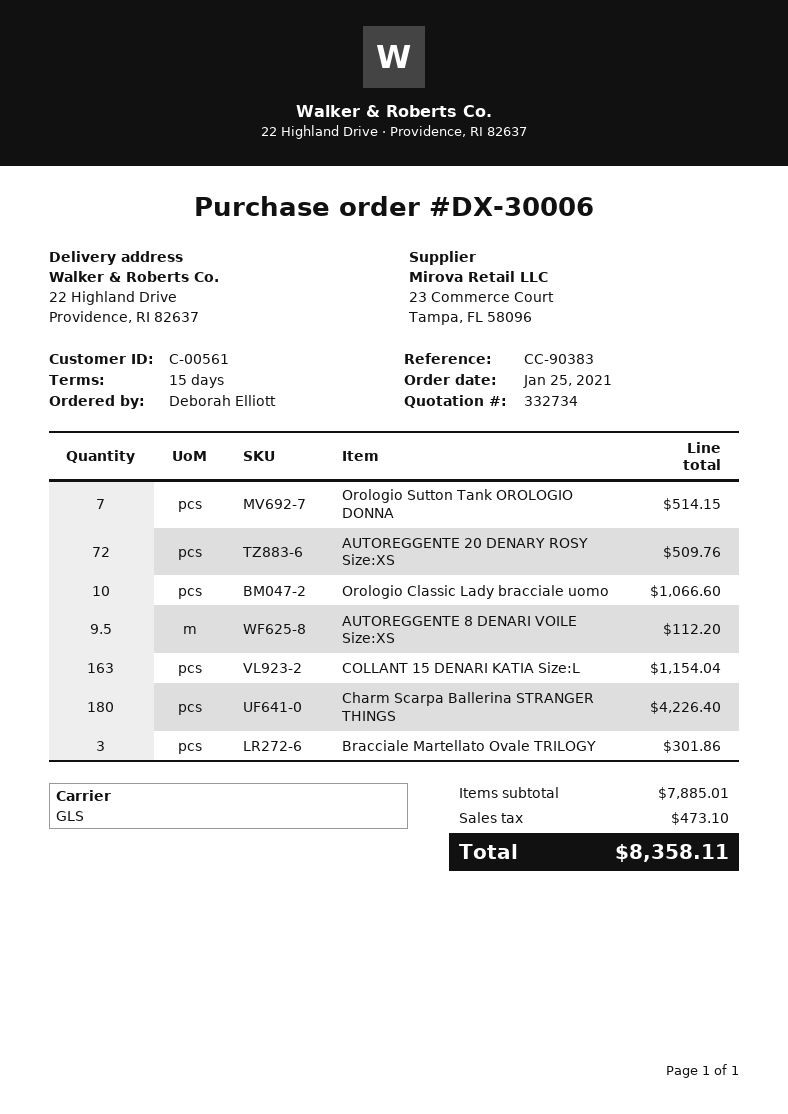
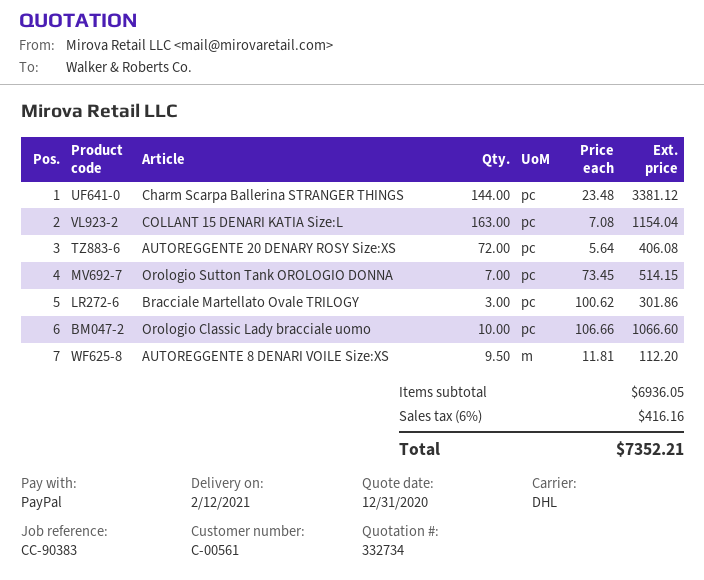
shipping method: GLS -> DHL
AUTOREGGENTE 20 DENARY ROSY Size:XS: 72 for 509.76 -> 72 for 406.08
Charm Scarpa Ballerina STRANGER THINGS: 180 for 4226.40 -> 144 for 3381.12
subtotal: 7885.01 -> 6936.05
tax: 473.10 -> 416.16
total: 8358.11 -> 7352.21

